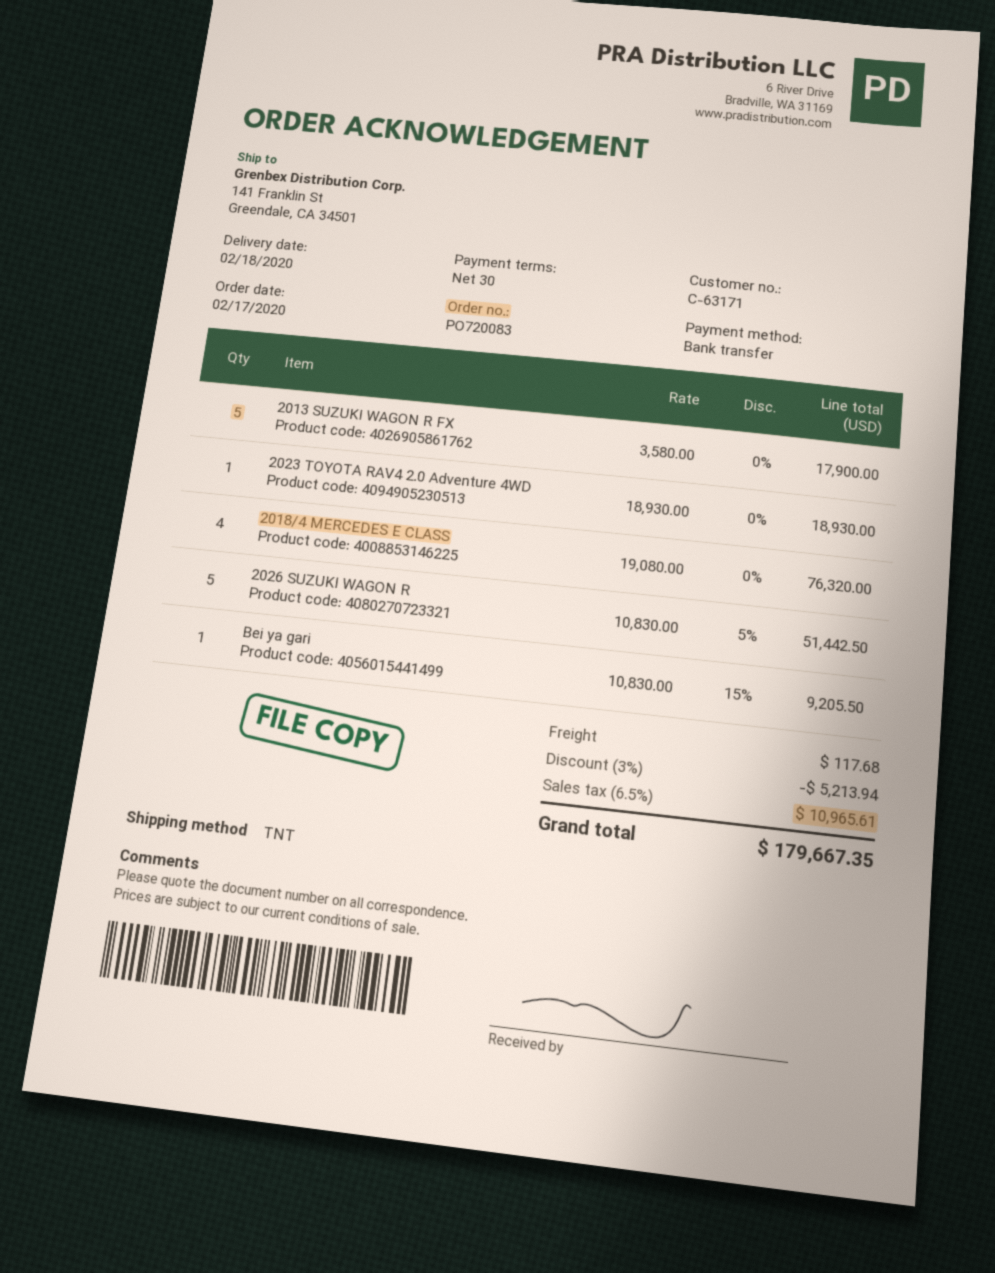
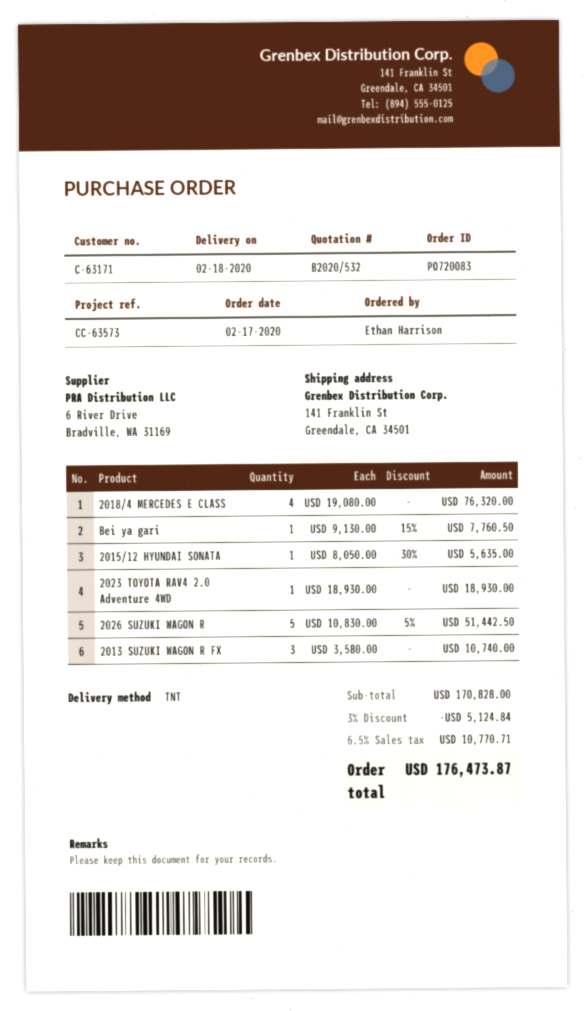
2013 SUZUKI WAGON R FX: 5 x 3580.00 = 17900.00 -> 3 x 3580.00 = 10740.00
Bei ya gari: 1 x 10830.00 - 15% = 9205.50 -> 1 x 9130.00 - 15% = 7760.50
2015/12 HYUNDAI SONATA: none -> 1 x 8050.00 - 30% = 5635.00
discount: 3% = 5213.94 -> 3% = 5124.84
shipping: 117.68 -> none
tax: 6.5% = 10965.61 -> 6.5% = 10770.71
total: 179667.35 -> 176473.87

